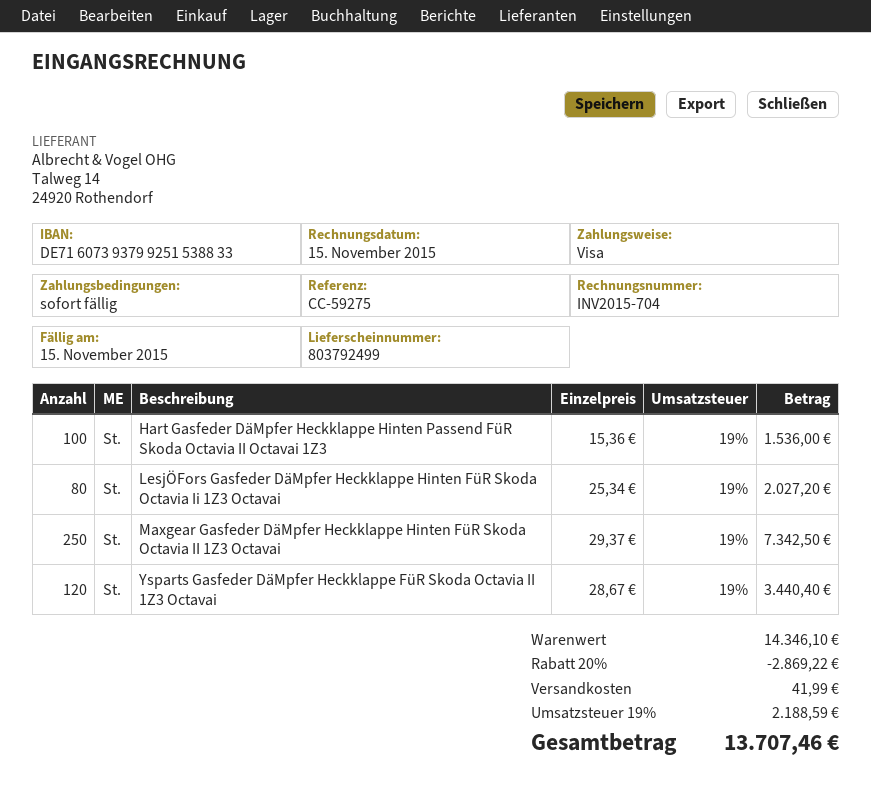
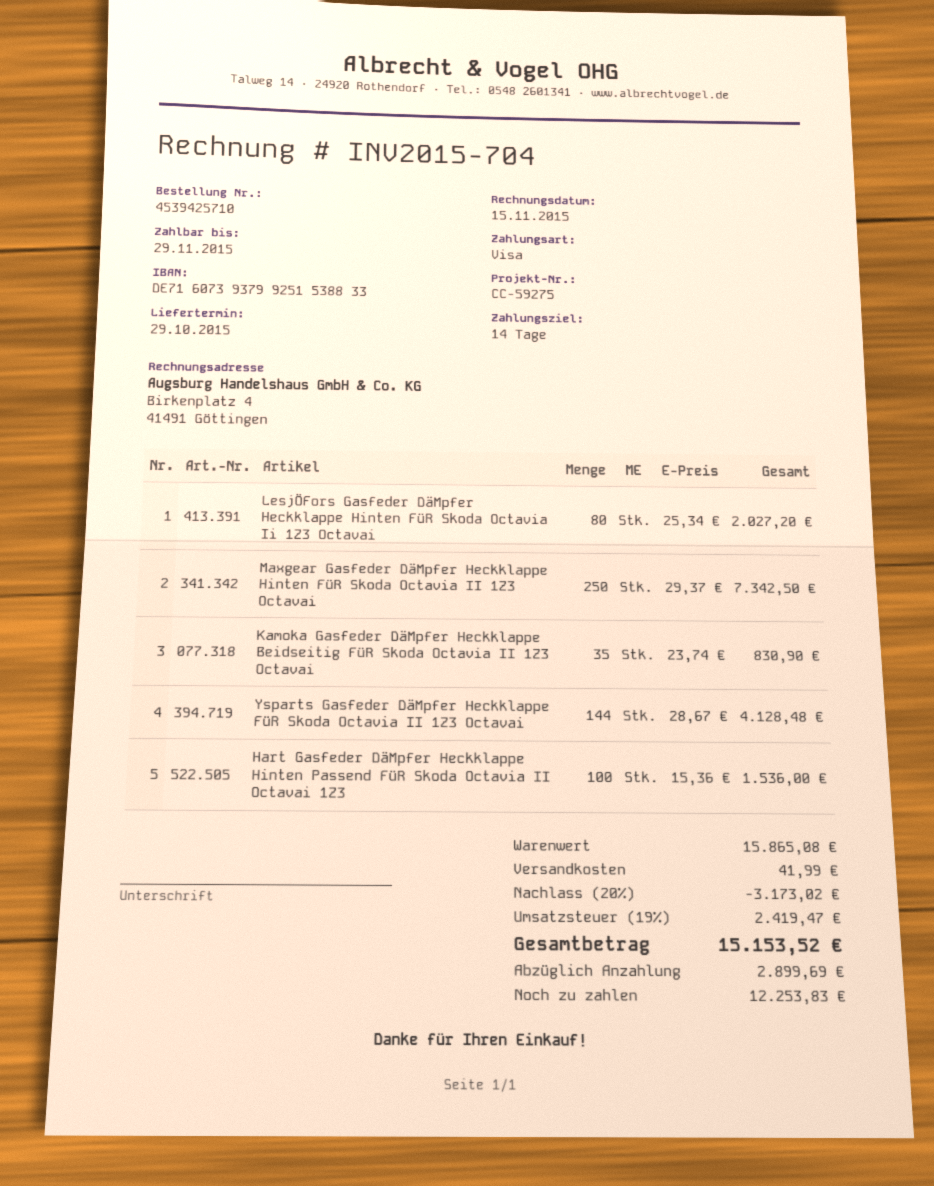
payment terms: on receipt -> 14 days
due date: 2015-11-15 -> 2015-11-29
Ysparts Gasfeder DäMpfer Heckklappe FüR Skoda Octavia II 1Z3 Octavai: 120 x 28.67 = 3440.40 -> 144 x 28.67 = 4128.48
Kamoka Gasfeder DäMpfer Heckklappe Beidseitig FüR Skoda Octavia II 1Z3 Octavai: none -> 35 x 23.74 = 830.90
subtotal: 14346.10 -> 15865.08
discount: 20% = 2869.22 -> 20% = 3173.02
tax: 19% = 2188.59 -> 19% = 2419.47
total: 13707.46 -> 15153.52

